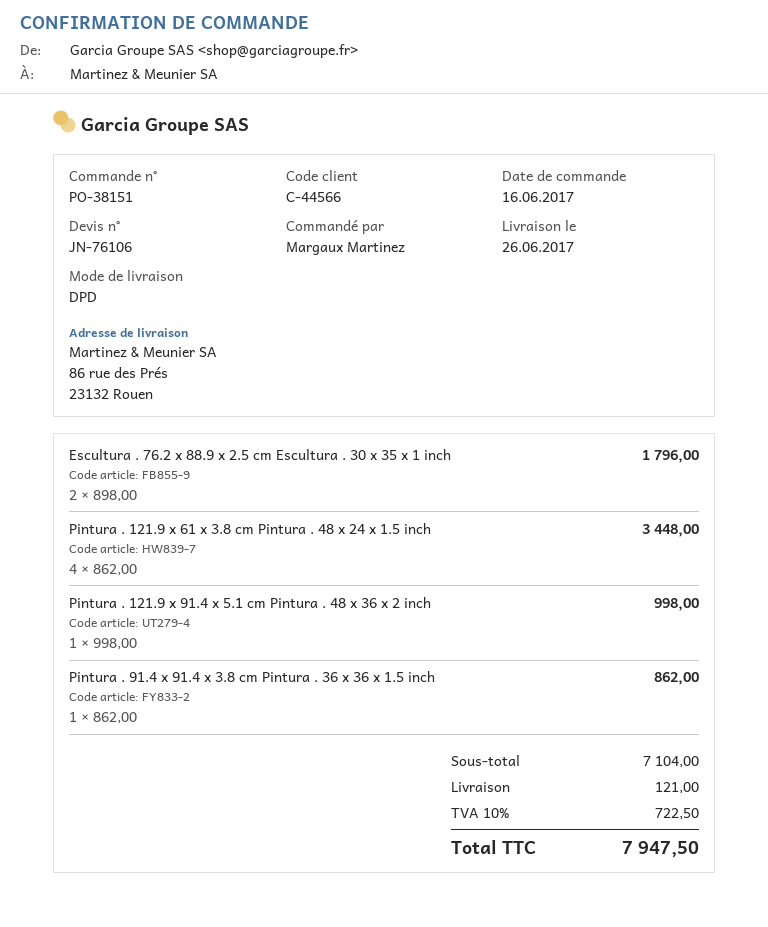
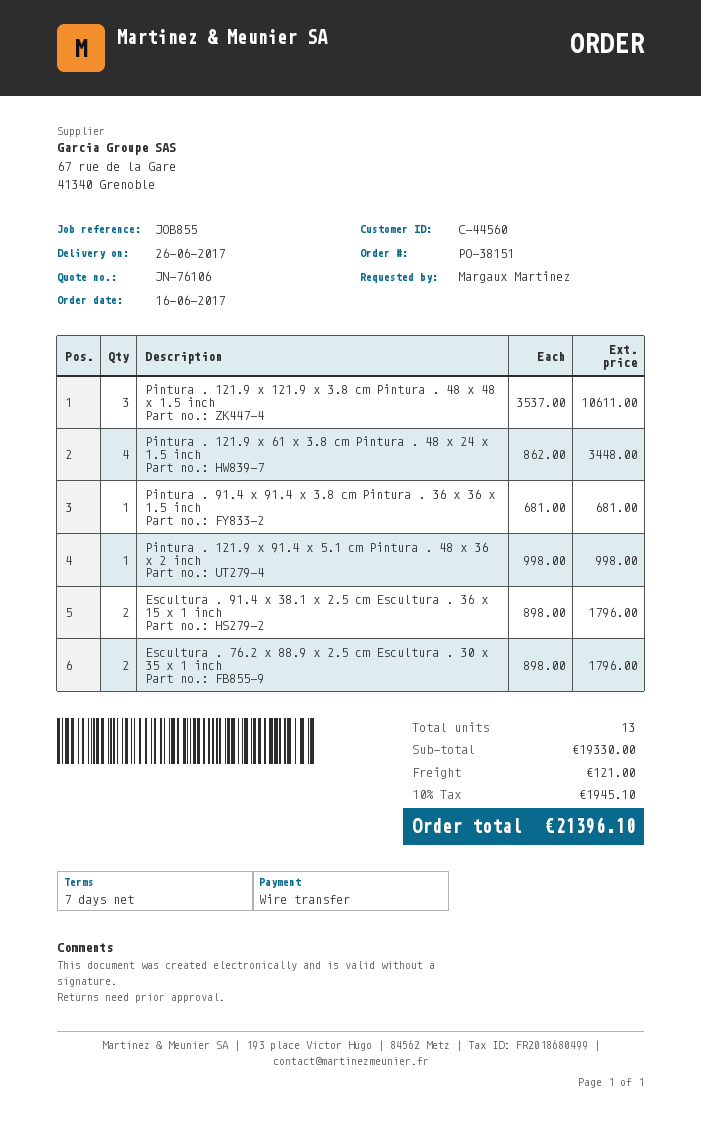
customer number: C-44566 -> C-44560
Pintura . 91.4 x 91.4 x 3.8 cm Pintura . 36 x 36 x 1.5 inch: 1 x 862.00 = 862.00 -> 1 x 681.00 = 681.00
Pintura . 121.9 x 121.9 x 3.8 cm Pintura . 48 x 48 x 1.5 inch: none -> 3 x 3537.00 = 10611.00
Escultura . 91.4 x 38.1 x 2.5 cm Escultura . 36 x 15 x 1 inch: none -> 2 x 898.00 = 1796.00
subtotal: 7104.00 -> 19330.00
tax: 10% = 722.50 -> 10% = 1945.10
total: 7947.50 -> 21396.10

